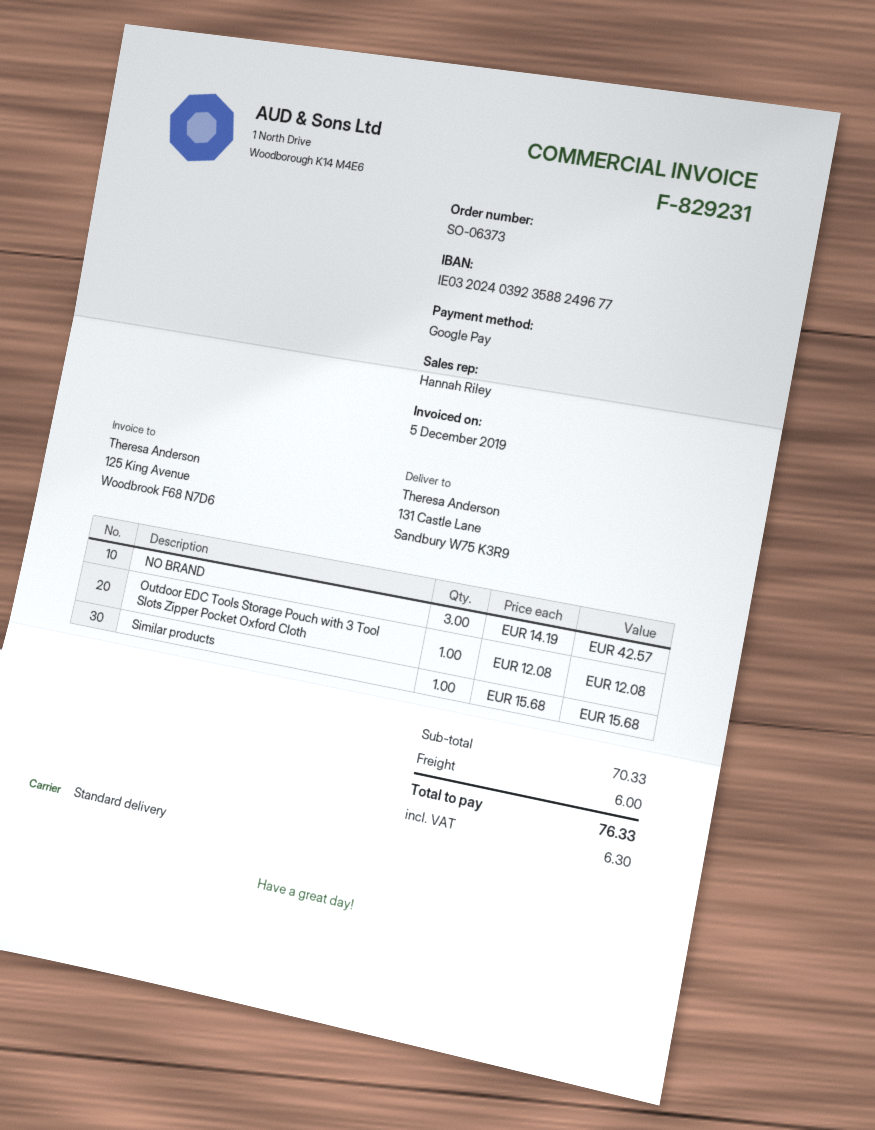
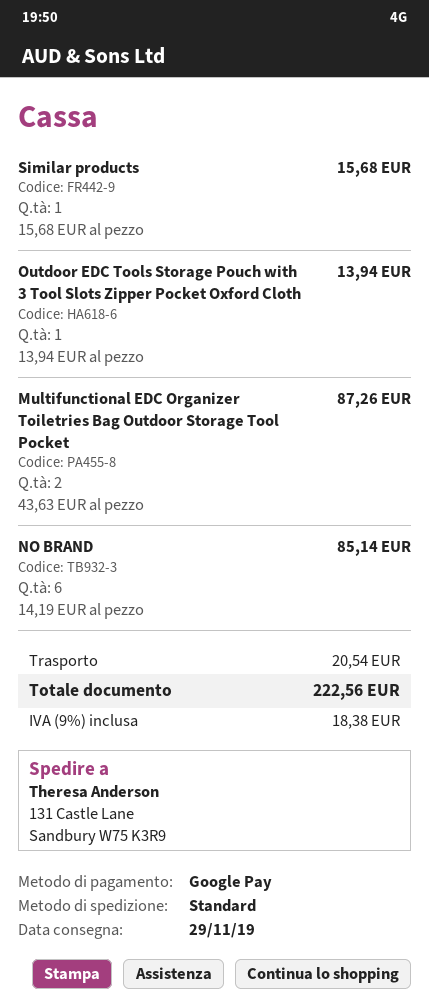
NO BRAND: 3 x 14.19 = 42.57 -> 6 x 14.19 = 85.14
Outdoor EDC Tools Storage Pouch with 3 Tool Slots Zipper Pocket Oxford Cloth: 1 x 12.08 = 12.08 -> 1 x 13.94 = 13.94
Multifunctional EDC Organizer Toiletries Bag Outdoor Storage Tool Pocket: none -> 2 x 43.63 = 87.26
shipping: 6.00 -> 20.54
tax: 6.30 -> 18.38
total: 76.33 -> 222.56

